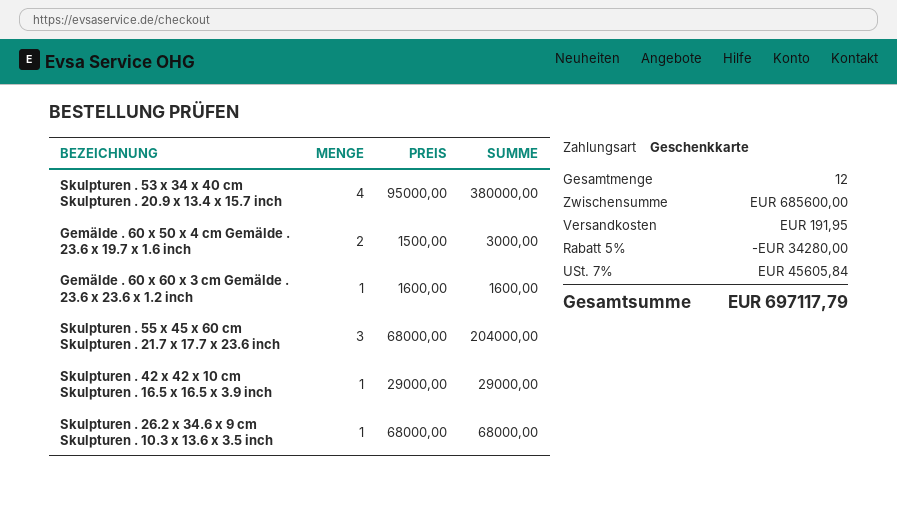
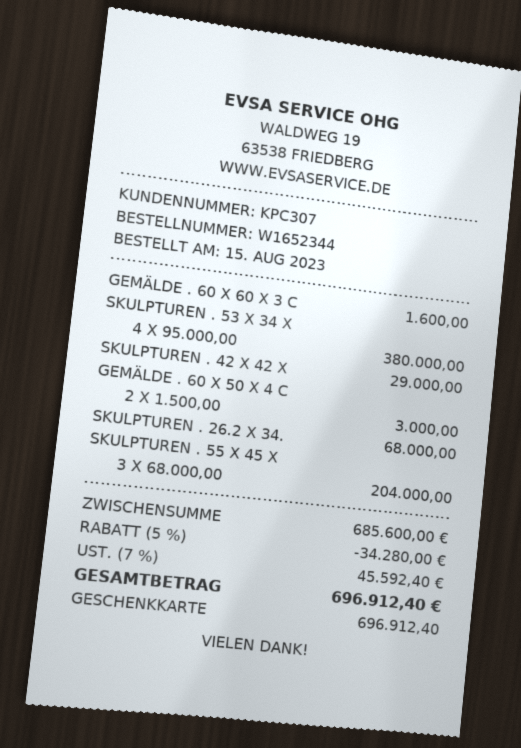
shipping: 191.95 -> none
tax: 7% = 45605.84 -> 7% = 45592.40
total: 697117.79 -> 696912.40

